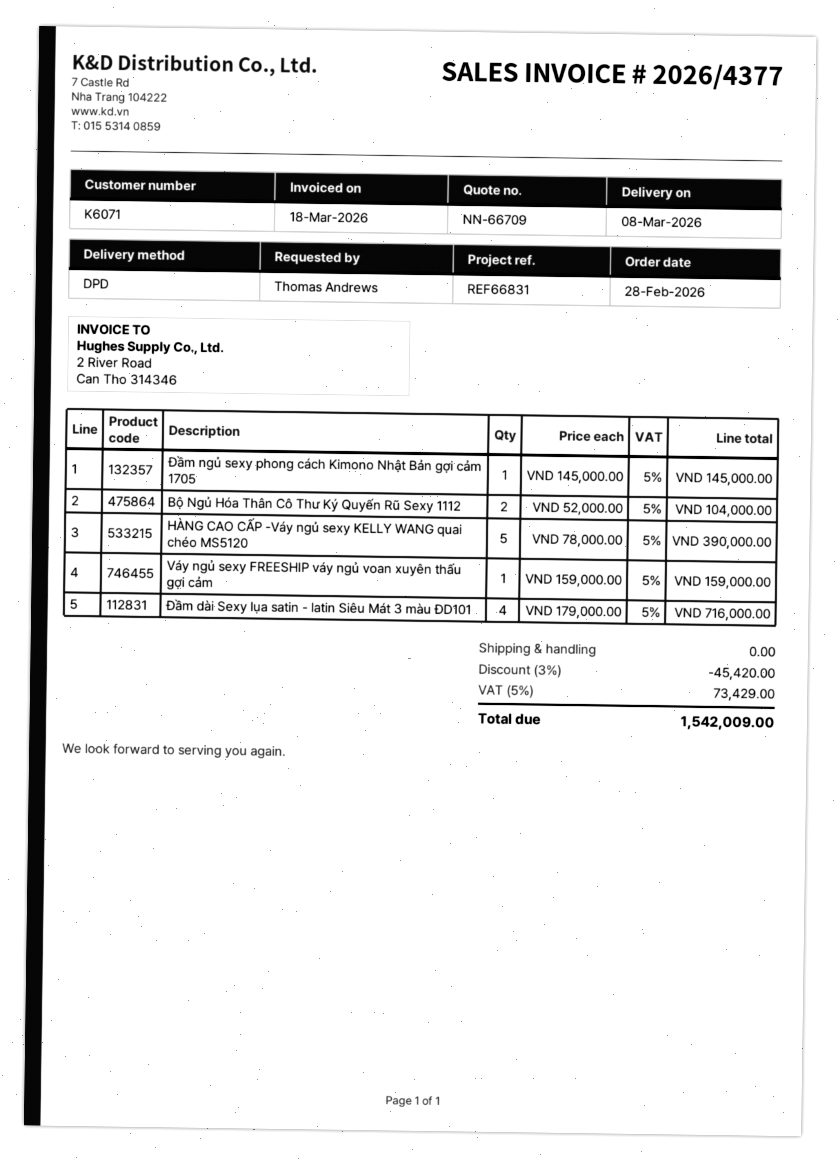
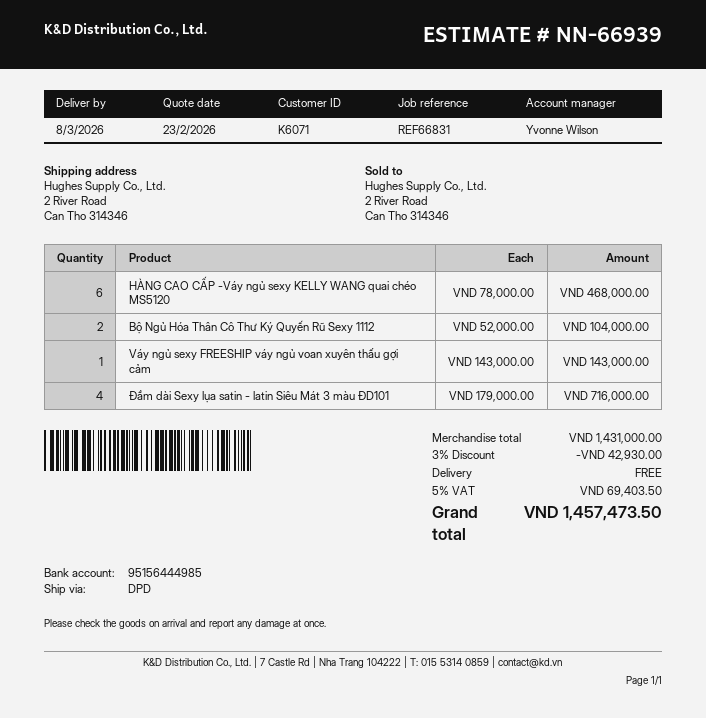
quote number: NN-66709 -> NN-66939
Đầm ngủ sexy phong cách Kimono Nhật Bản gợi cảm 1705: 1 x 145000.00 = 145000.00 -> none
HÀNG CAO CẤP -Váy ngủ sexy KELLY WANG quai chéo MS5120: 5 x 78000.00 = 390000.00 -> 6 x 78000.00 = 468000.00
Váy ngủ sexy FREESHIP váy ngủ voan xuyên thấu gợi cảm: 1 x 159000.00 = 159000.00 -> 1 x 143000.00 = 143000.00
discount: 3% = 45420.00 -> 3% = 42930.00
tax: 5% = 73429.00 -> 5% = 69403.50
total: 1542009.00 -> 1457473.50

